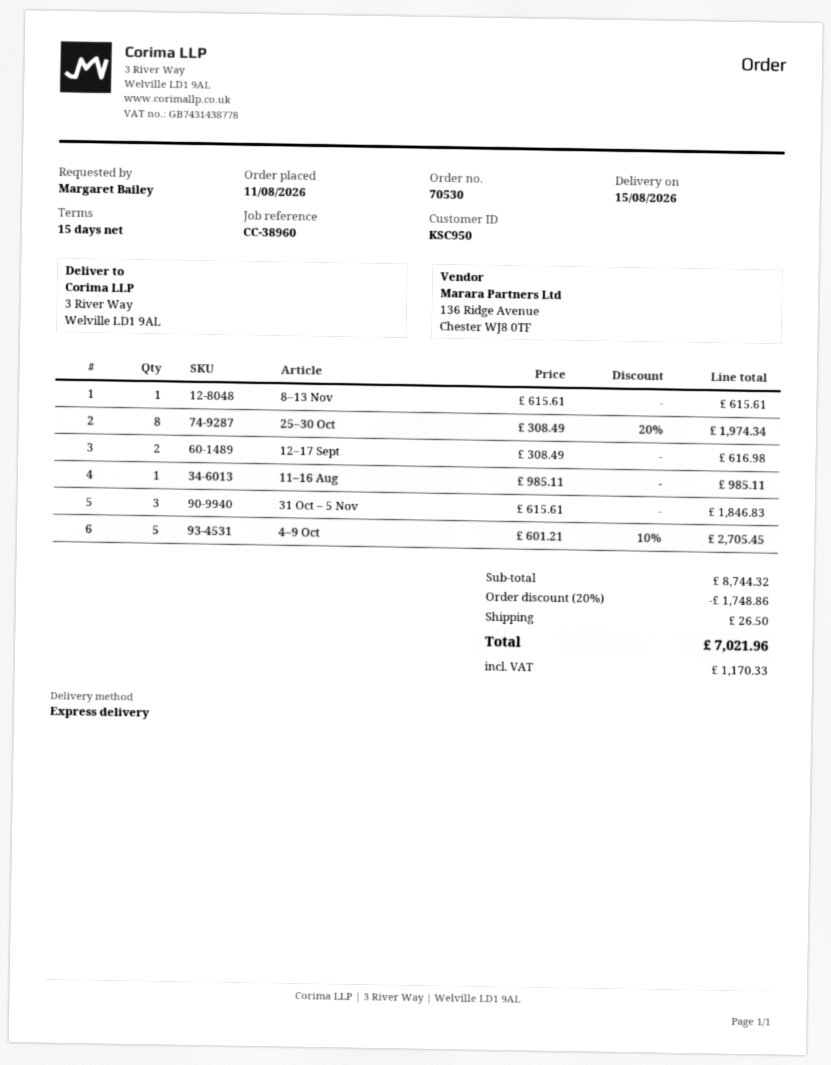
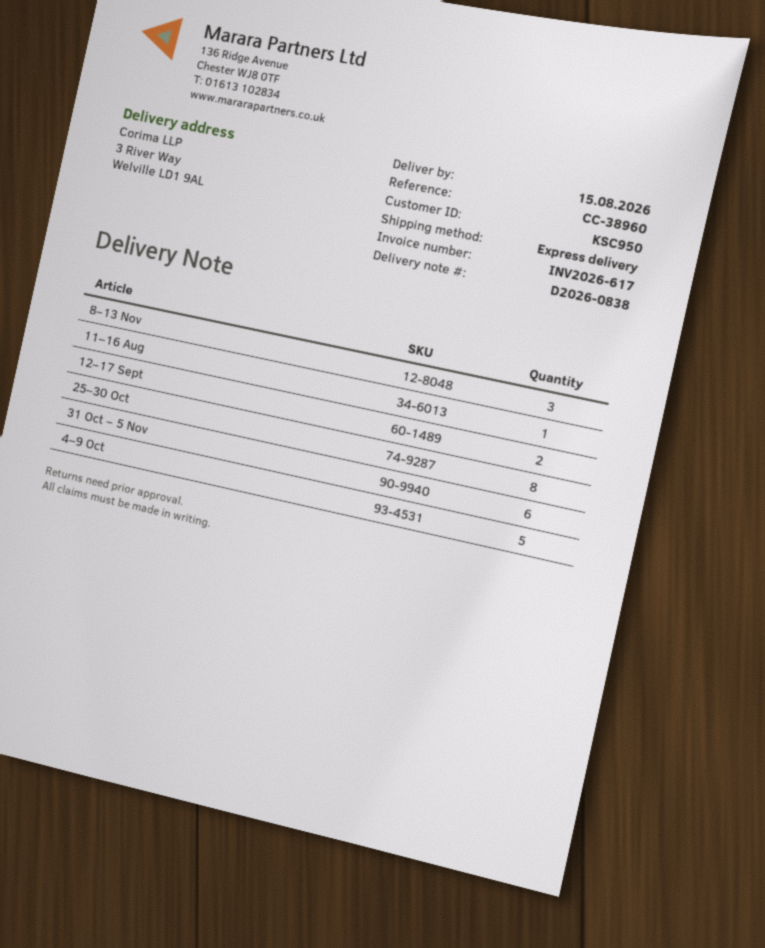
8–13 Nov: 1 -> 3
31 Oct – 5 Nov: 3 -> 6

